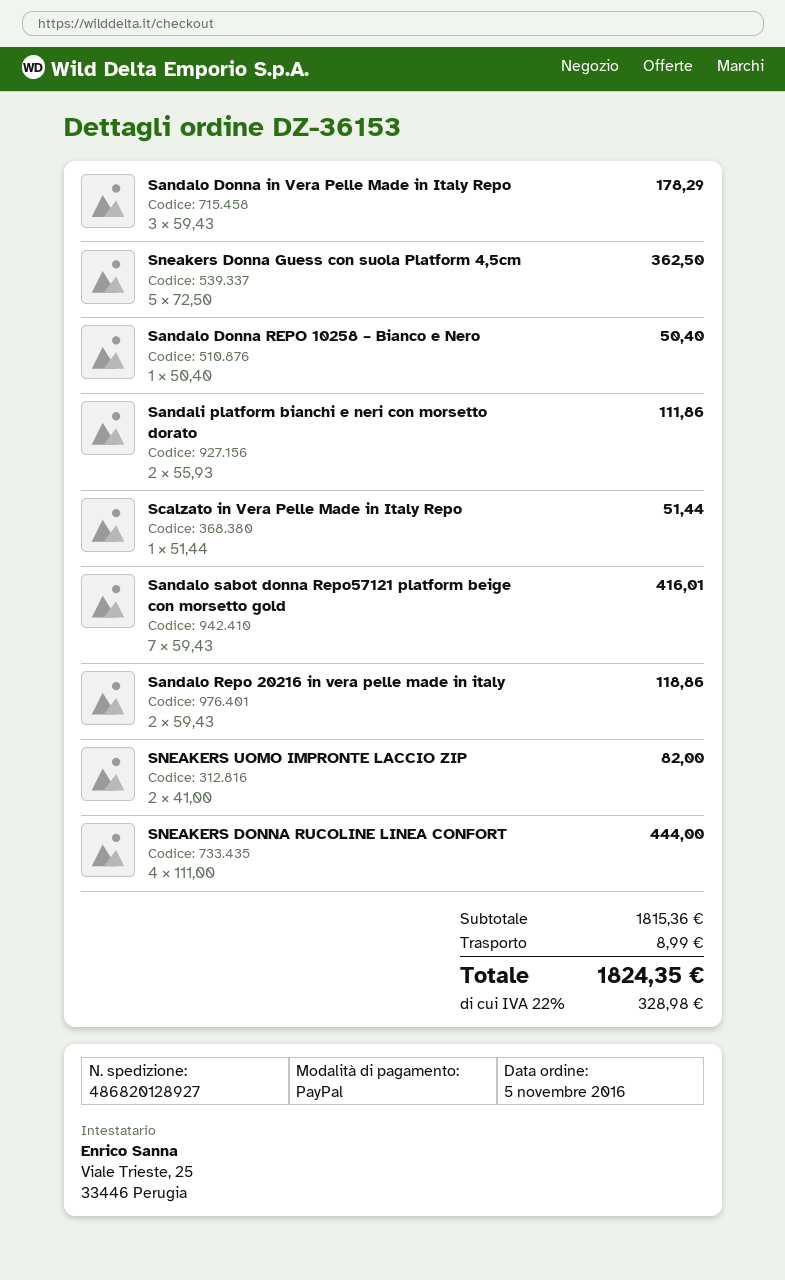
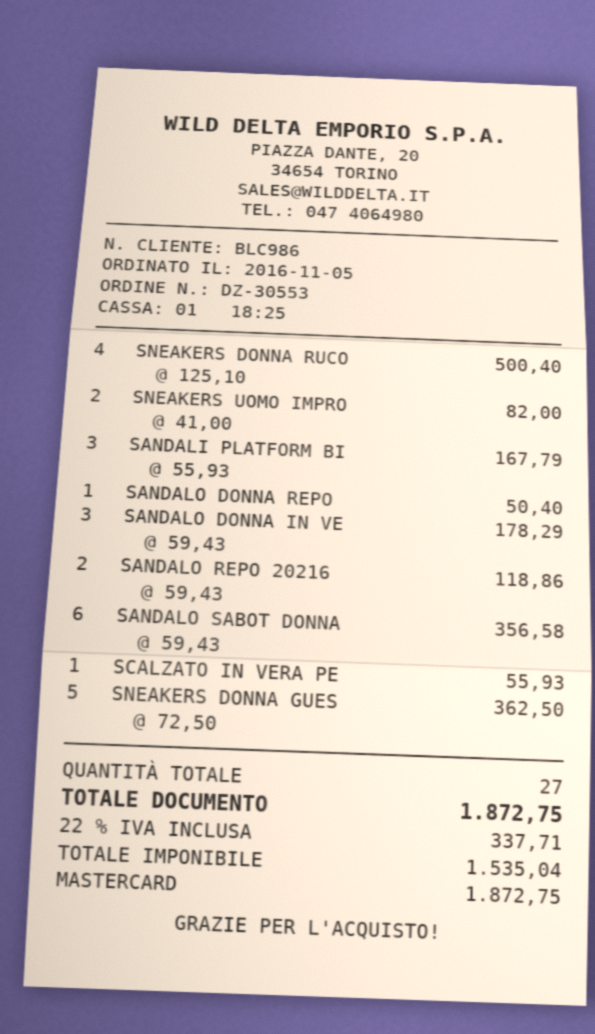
order number: DZ-36153 -> DZ-30553
payment method: PayPal -> Mastercard
Sandali platform bianchi e neri con morsetto dorato: 2 x 55.93 = 111.86 -> 3 x 55.93 = 167.79
Scalzato in Vera Pelle Made in Italy Repo: 1 x 51.44 = 51.44 -> 1 x 55.93 = 55.93
Sandalo sabot donna Repo57121 platform beige con morsetto gold: 7 x 59.43 = 416.01 -> 6 x 59.43 = 356.58
SNEAKERS DONNA RUCOLINE LINEA CONFORT: 4 x 111.00 = 444.00 -> 4 x 125.10 = 500.40
shipping: 8.99 -> none
tax: 22% = 328.98 -> 22% = 337.71
total: 1824.35 -> 1872.75

